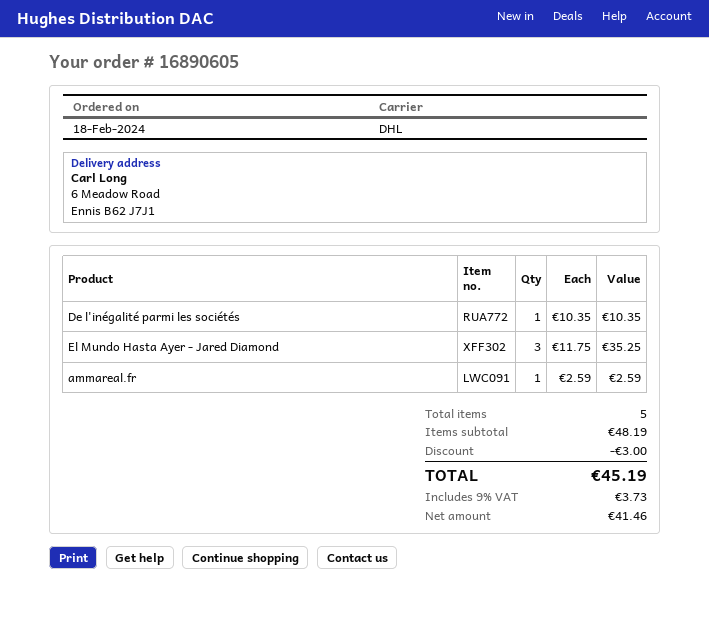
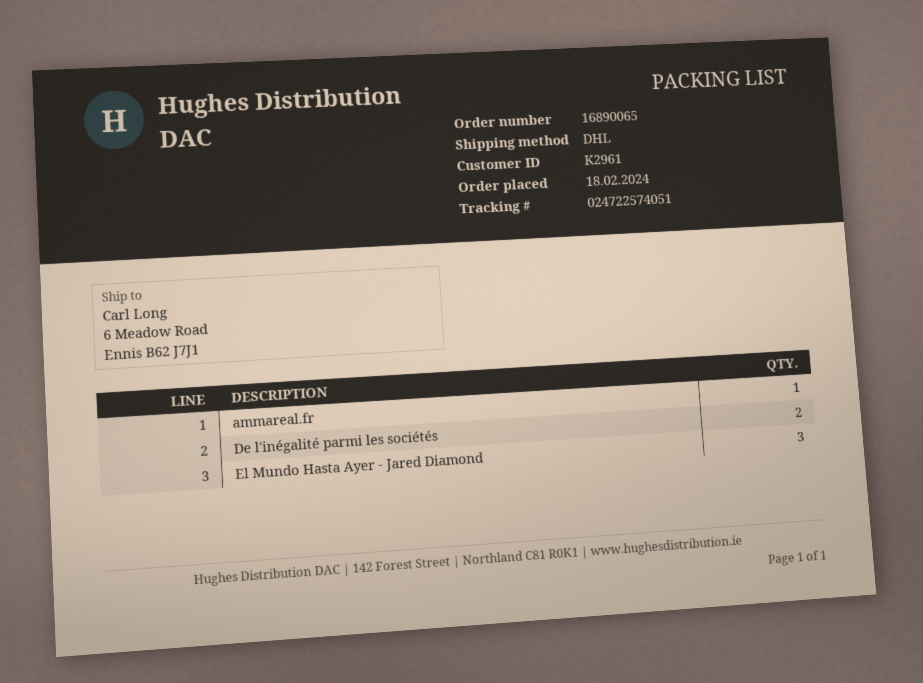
order number: 16890605 -> 16890065
De l'inégalité parmi les sociétés: 1 -> 2

